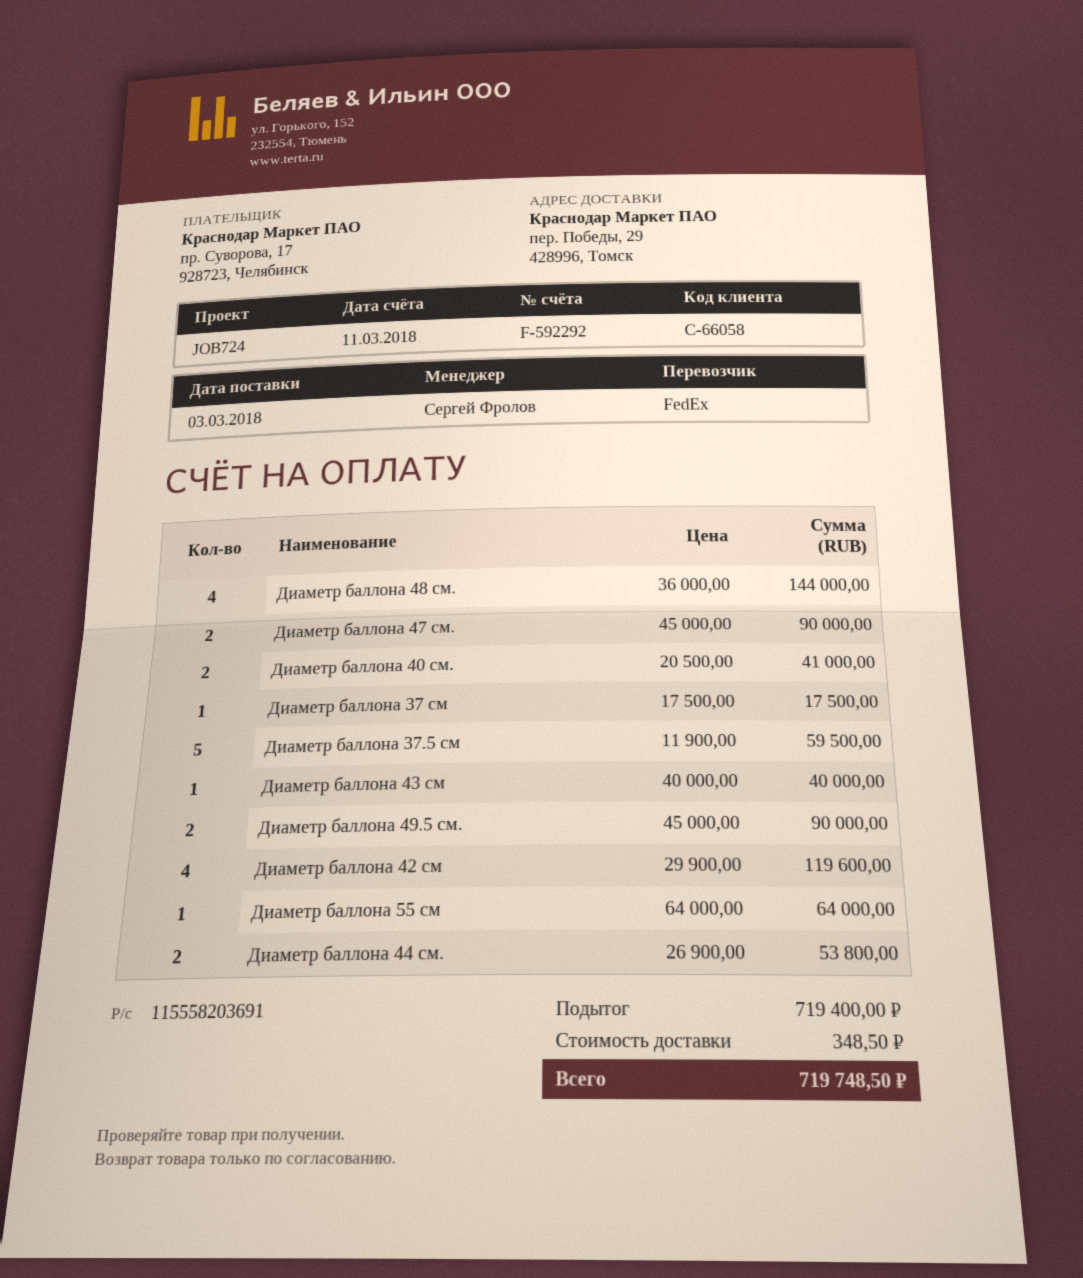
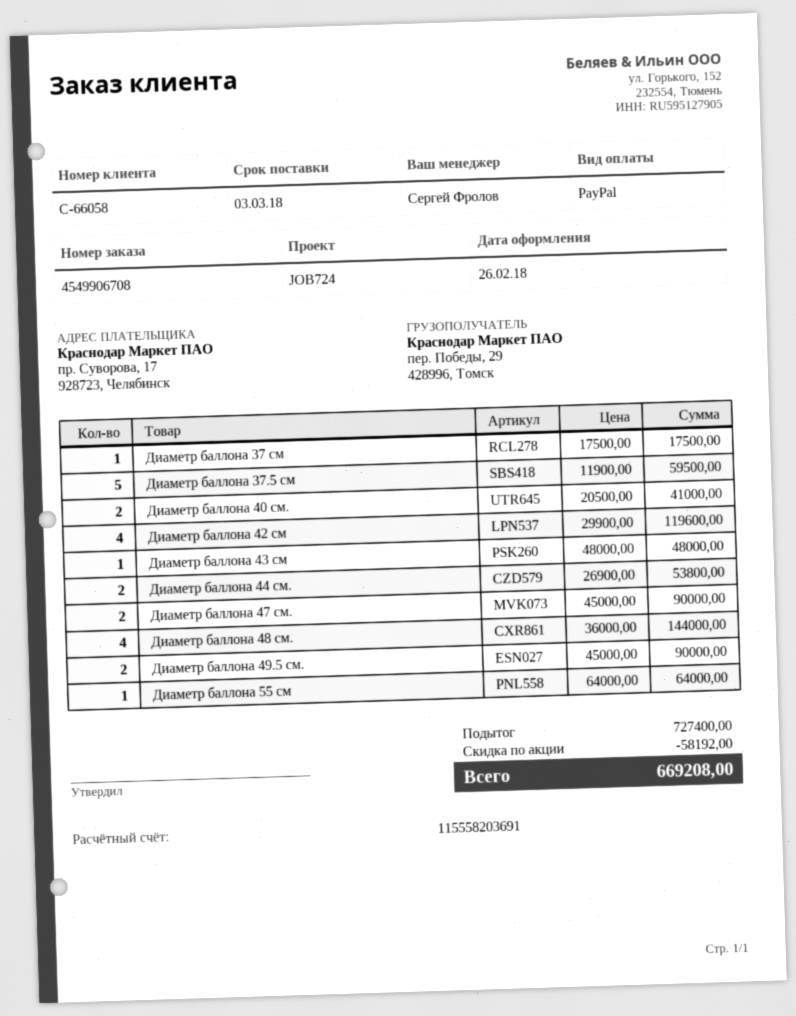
Диаметр баллона 43 см: 1 x 40000.00 = 40000.00 -> 1 x 48000.00 = 48000.00
subtotal: 719400.00 -> 727400.00
discount: none -> 58192.00
shipping: 348.50 -> none
total: 719748.50 -> 669208.00

